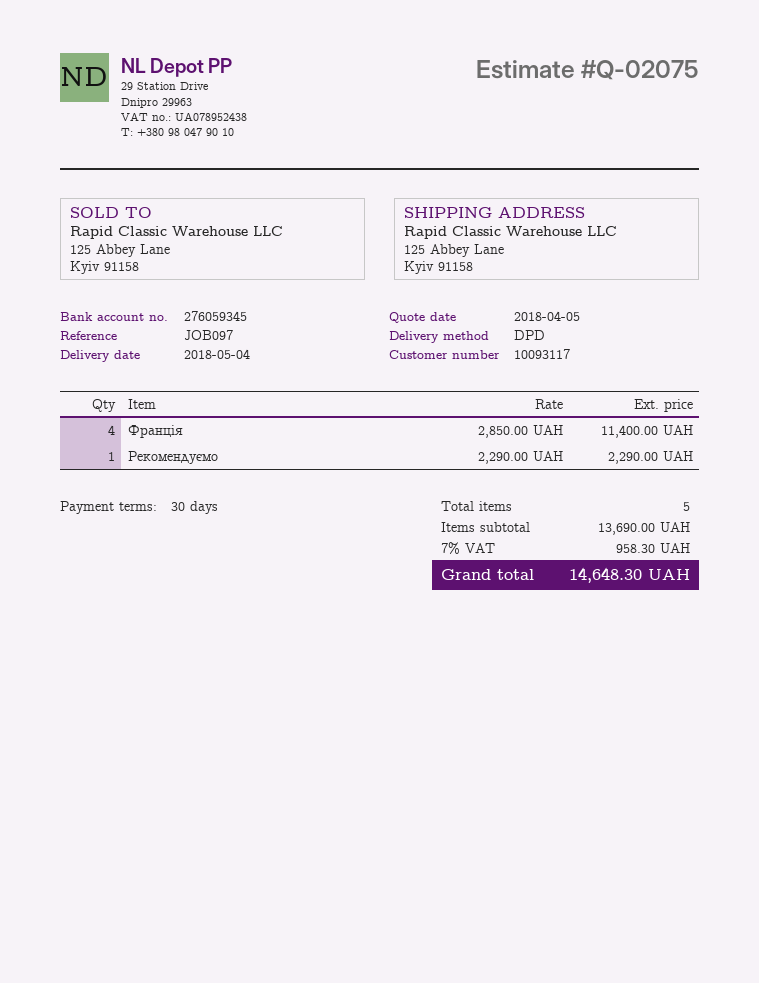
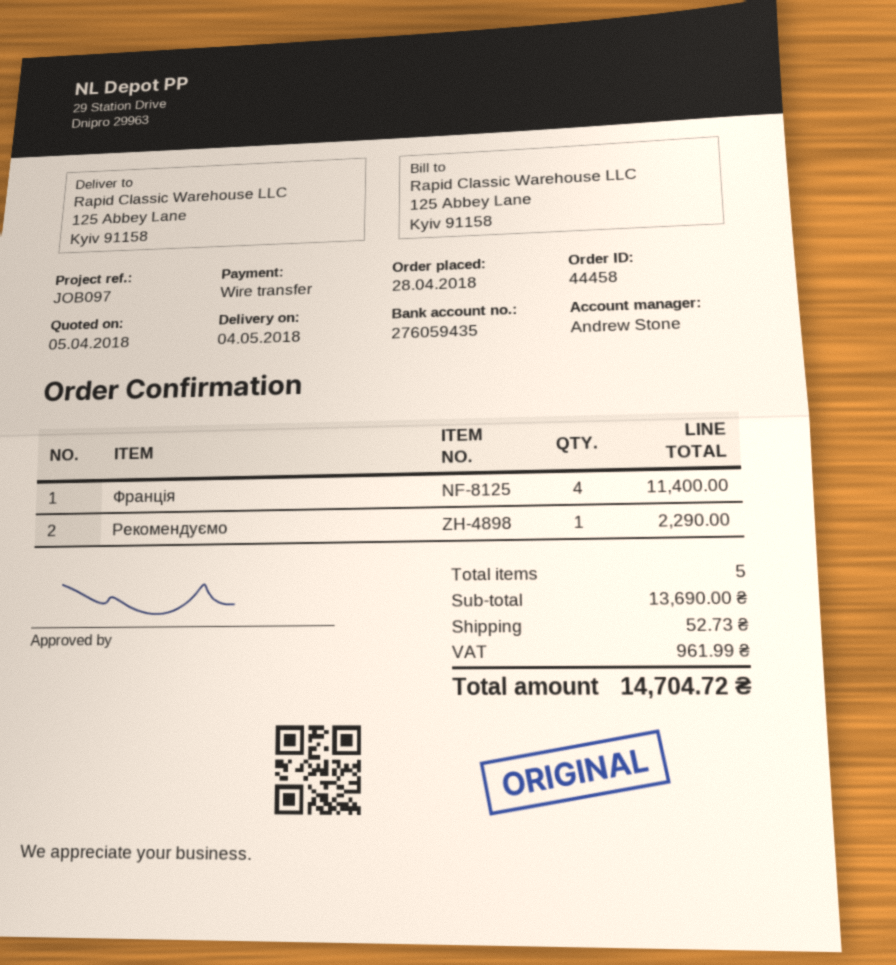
bank account: 276059345 -> 276059435
shipping: none -> 52.73
tax: 958.30 -> 961.99
total: 14648.30 -> 14704.72

